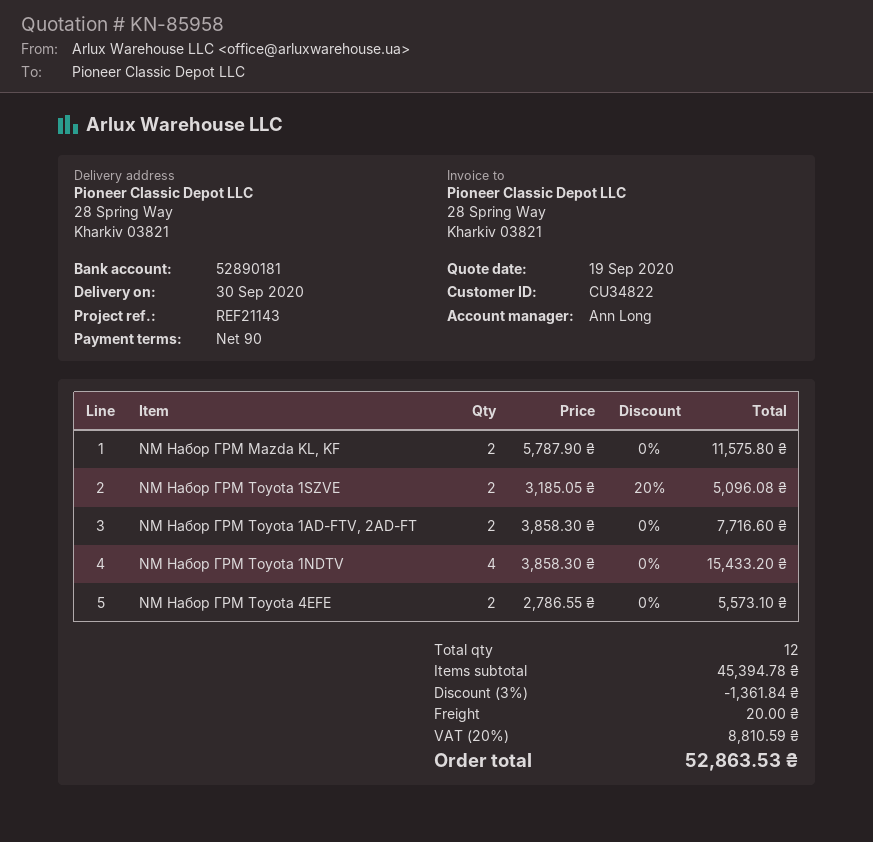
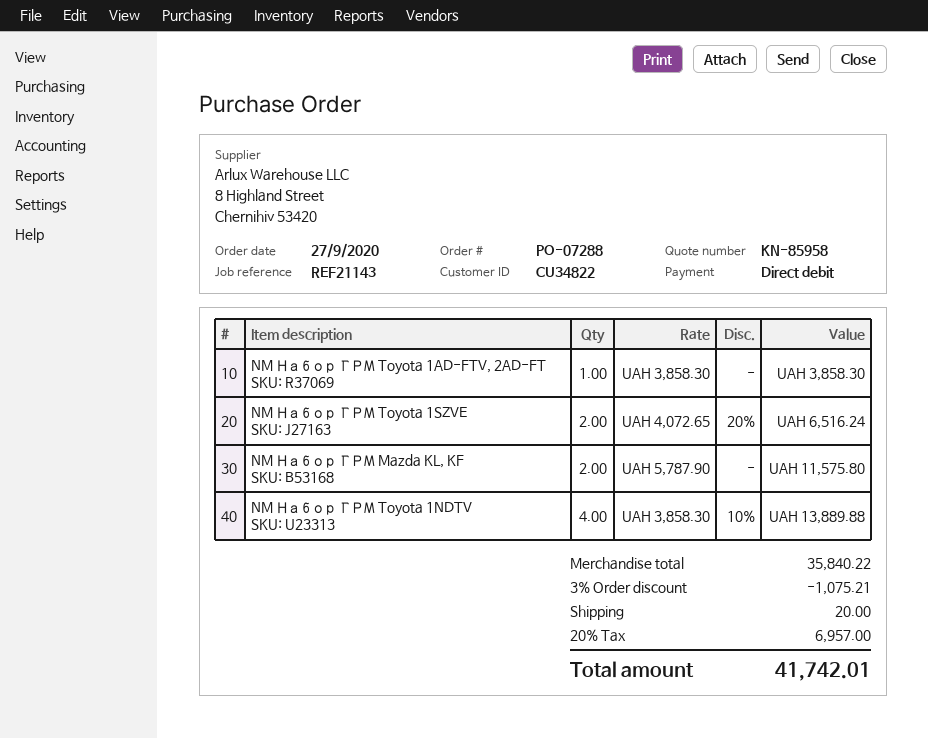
NM Набор ГРМ Toyota 1SZVE: 2 x 3185.05 - 20% = 5096.08 -> 2 x 4072.65 - 20% = 6516.24
NM Набор ГРМ Toyota 1AD-FTV, 2AD-FT: 2 x 3858.30 = 7716.60 -> 1 x 3858.30 = 3858.30
NM Набор ГРМ Toyota 1NDTV: 4 x 3858.30 = 15433.20 -> 4 x 3858.30 - 10% = 13889.88
NM Набор ГРМ Toyota 4EFE: 2 x 2786.55 = 5573.10 -> none
subtotal: 45394.78 -> 35840.22
discount: 3% = 1361.84 -> 3% = 1075.21
tax: 20% = 8810.59 -> 20% = 6957.00
total: 52863.53 -> 41742.01

